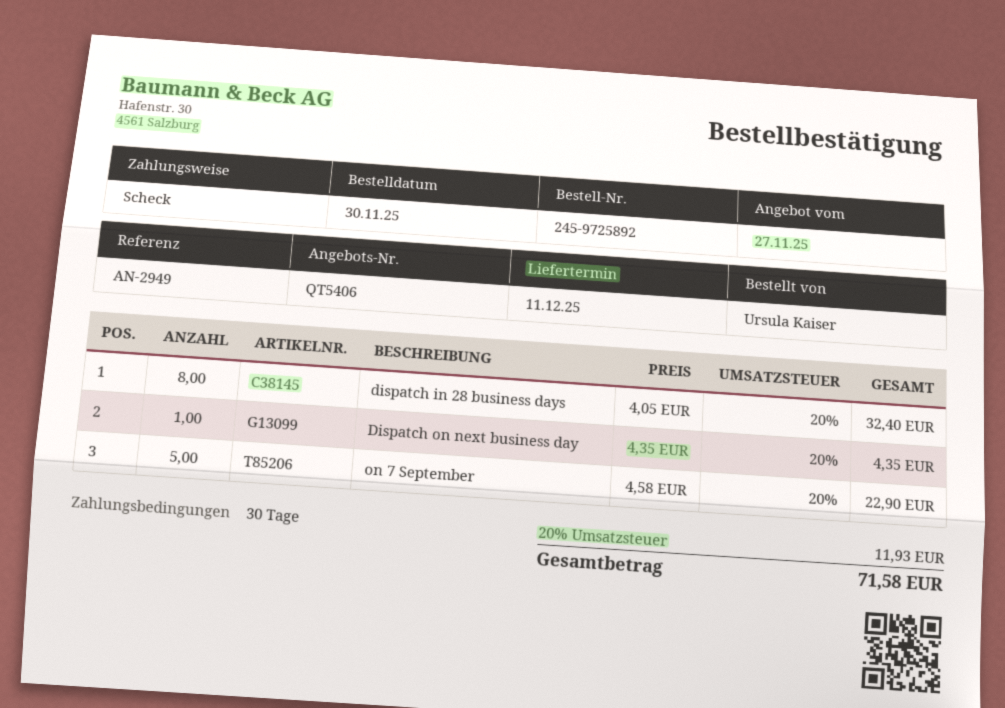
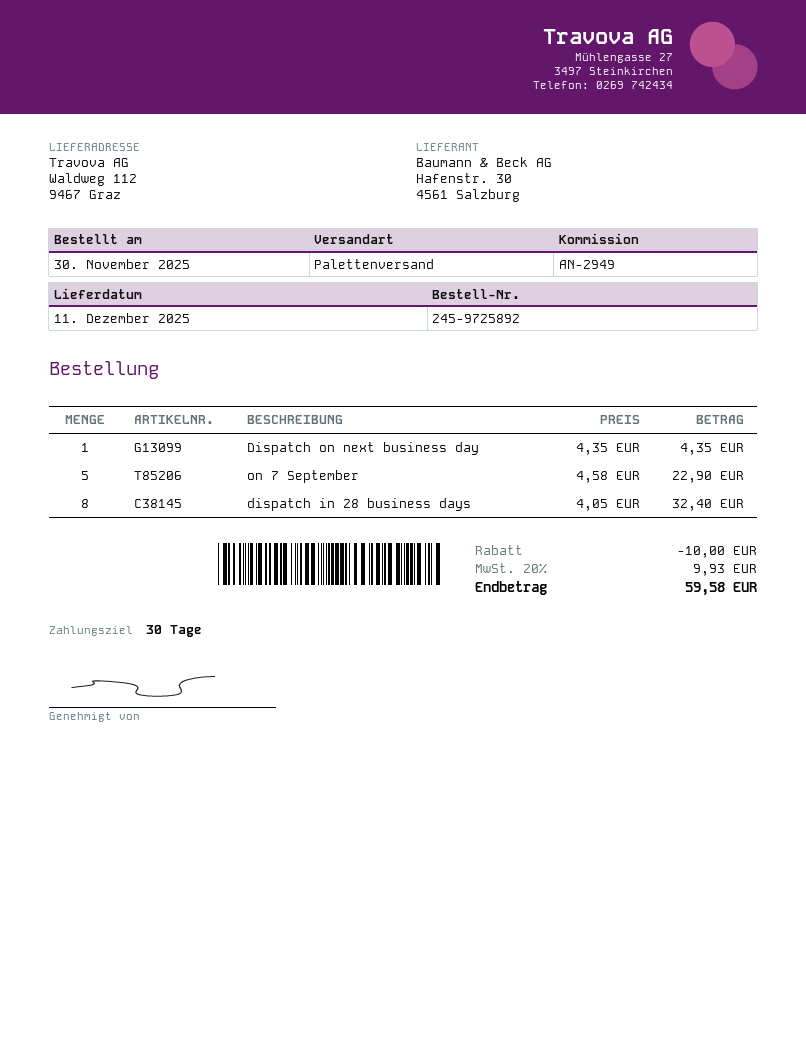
discount: none -> 10.00
tax: 20% = 11.93 -> 20% = 9.93
total: 71.58 -> 59.58

